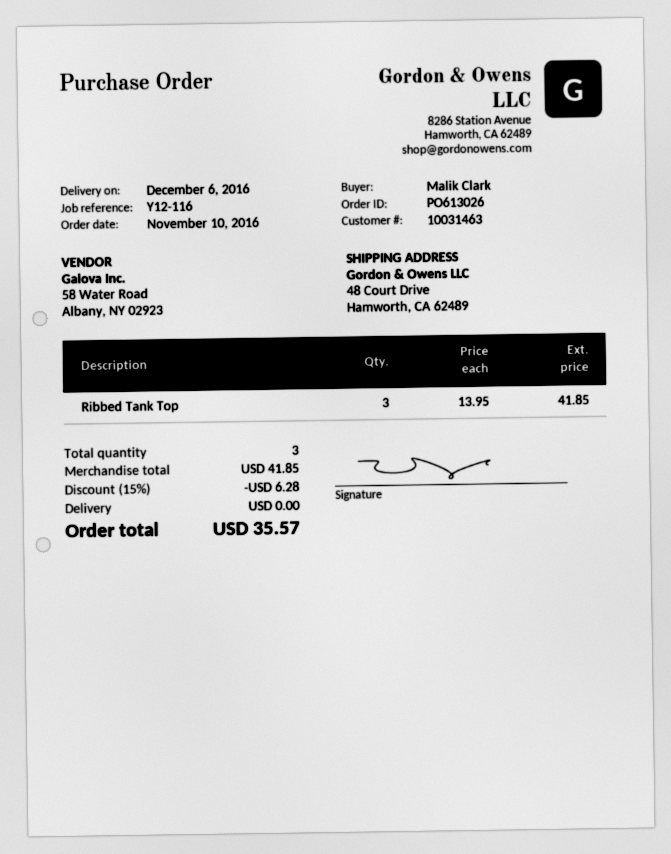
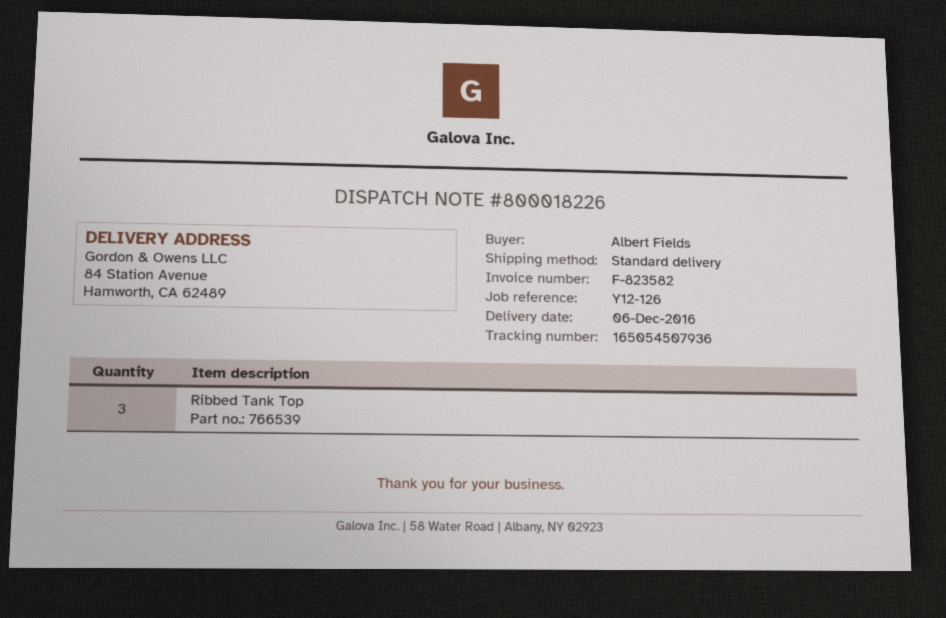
reference: Y12-116 -> Y12-126
ordered by: Malik Clark -> Albert Fields
ship to: 48 Court Drive, Hamworth, CA 62489 -> 84 Station Avenue, Hamworth, CA 62489

